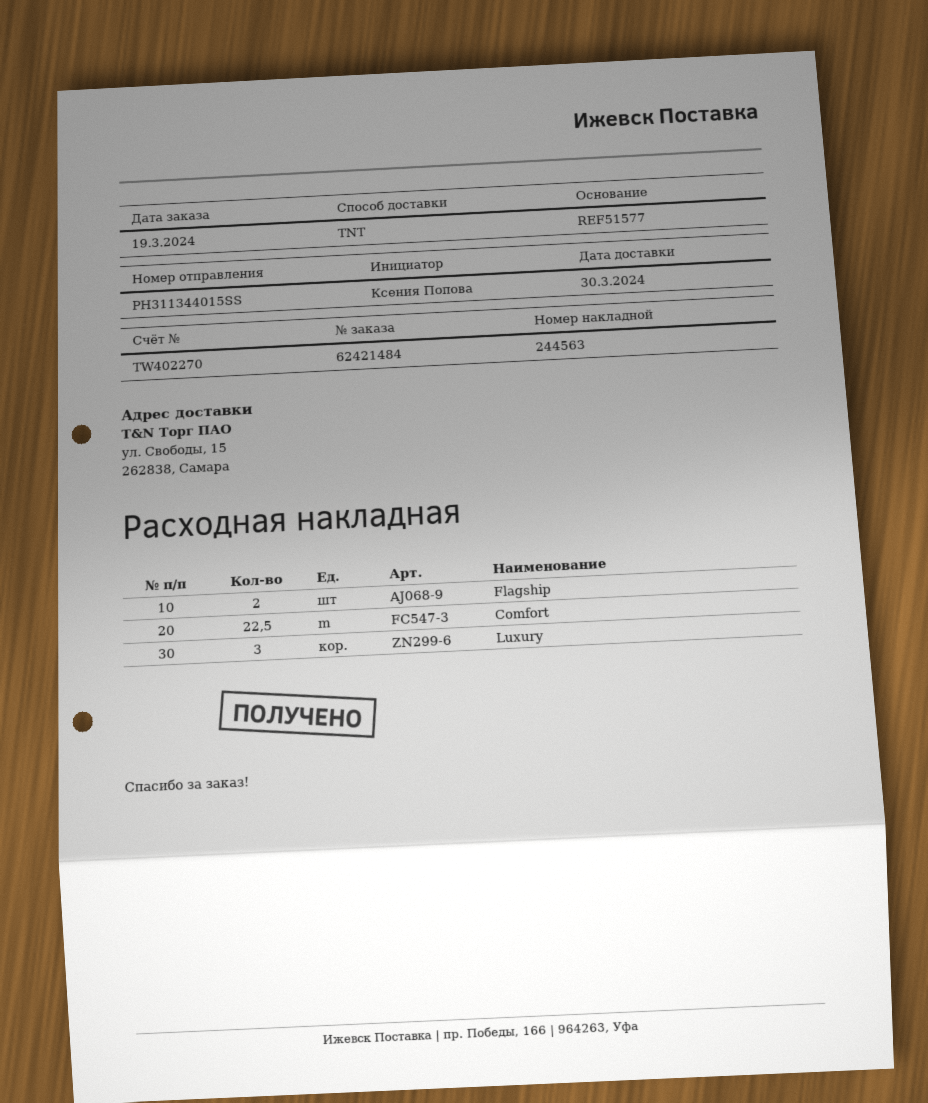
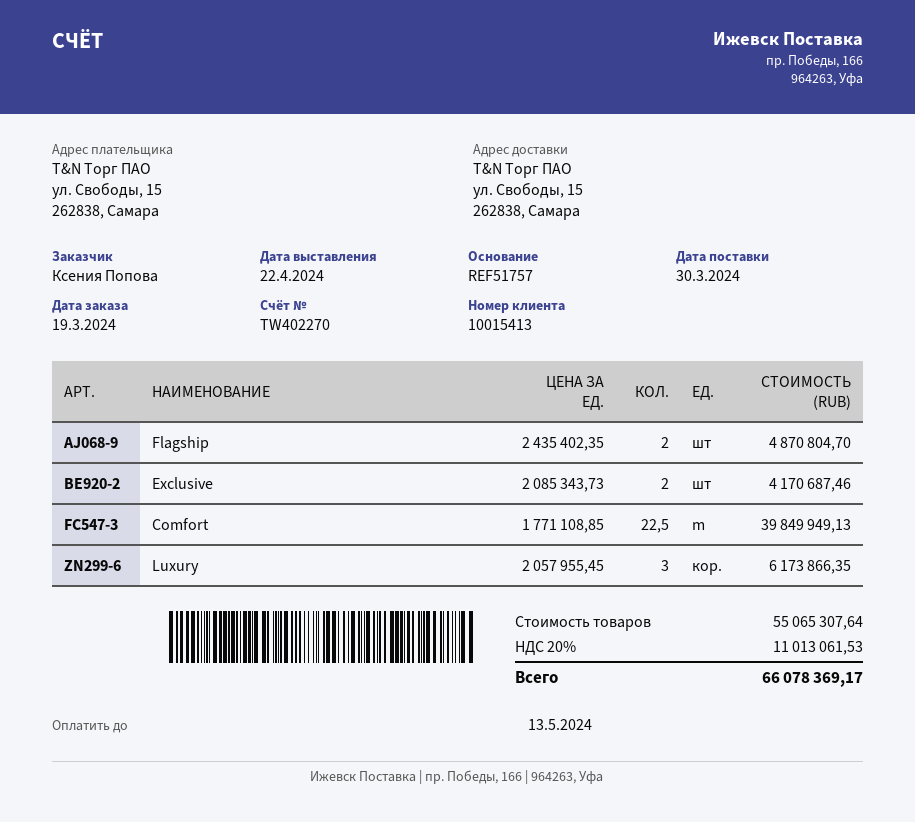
reference: REF51577 -> REF51757
Exclusive: none -> 2

